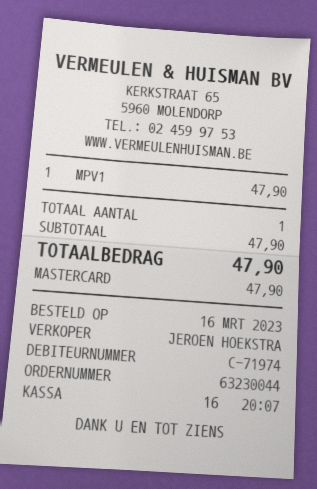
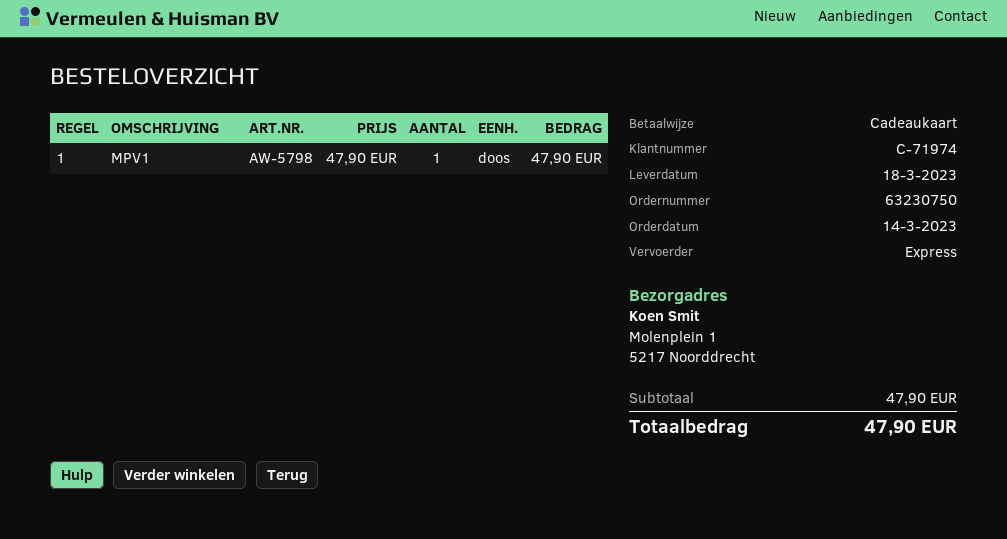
order number: 63230044 -> 63230750
order date: 2023-03-16 -> 2023-03-14
payment method: Mastercard -> gift card

